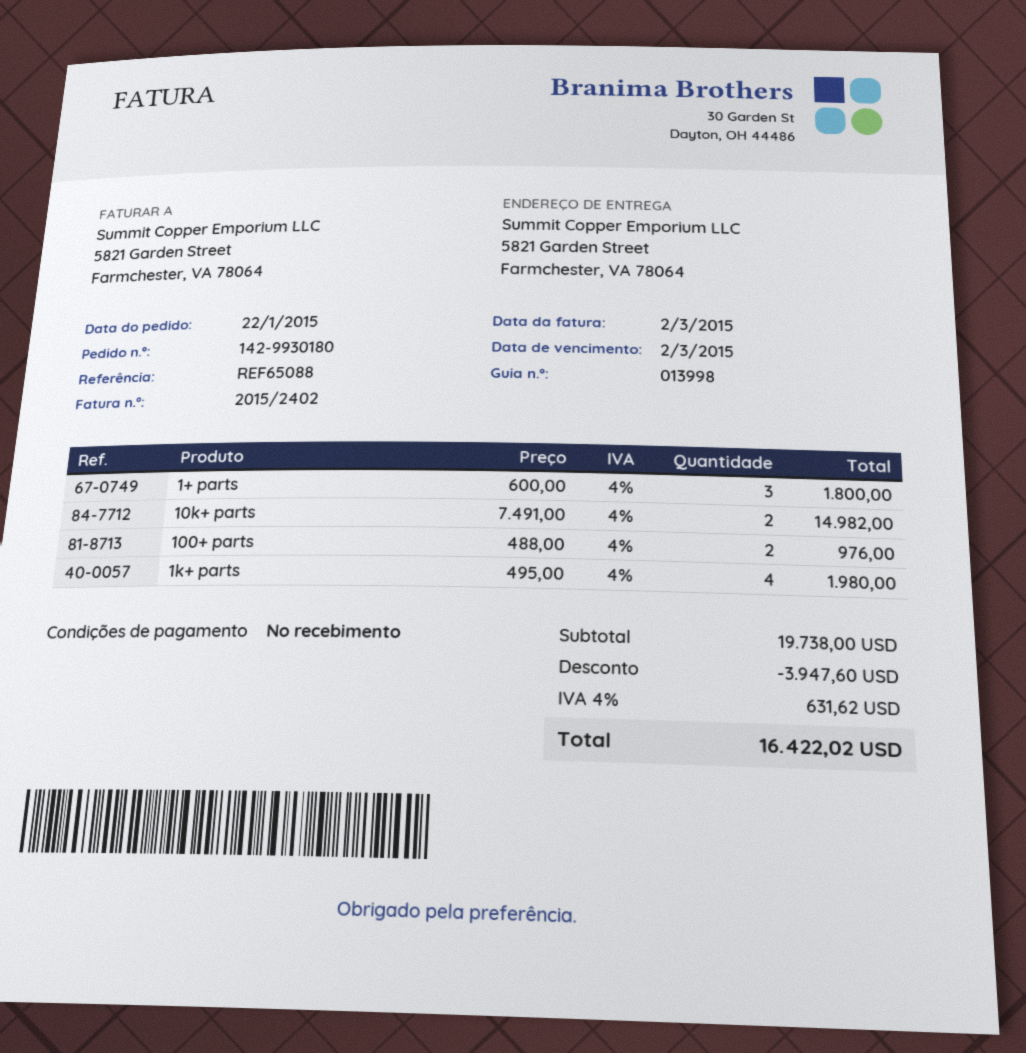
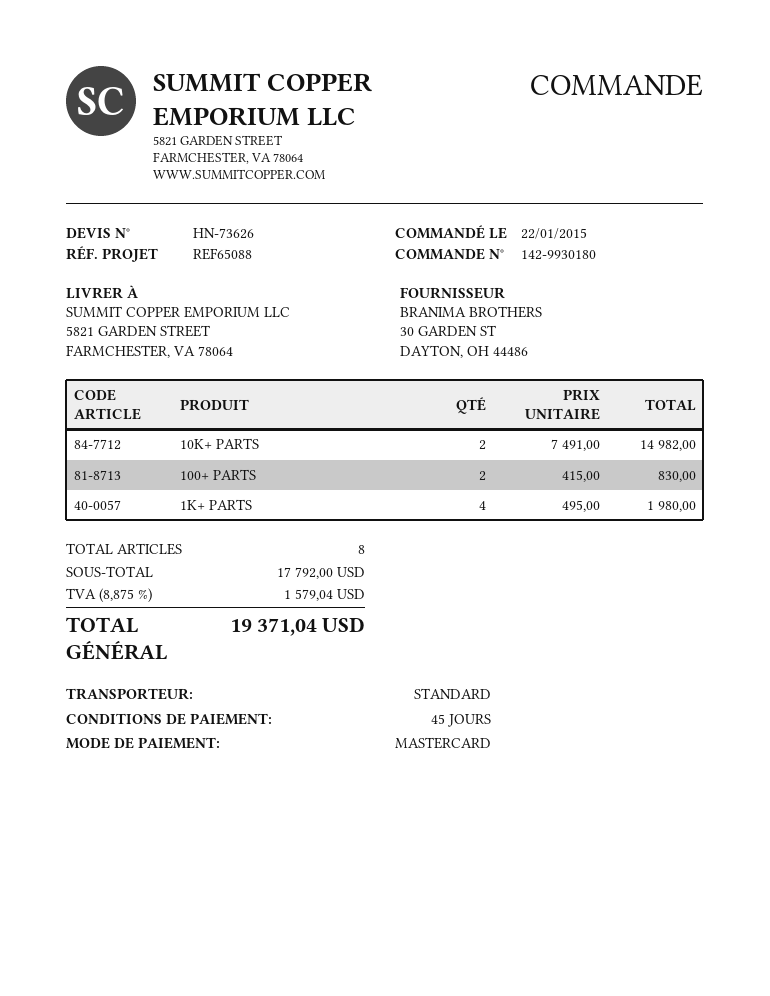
payment terms: on receipt -> 45 days
1+ parts: 3 x 600.00 = 1800.00 -> none
100+ parts: 2 x 488.00 = 976.00 -> 2 x 415.00 = 830.00
subtotal: 19738.00 -> 17792.00
discount: 3947.60 -> none
tax: 4% = 631.62 -> 8.875% = 1579.04
total: 16422.02 -> 19371.04

